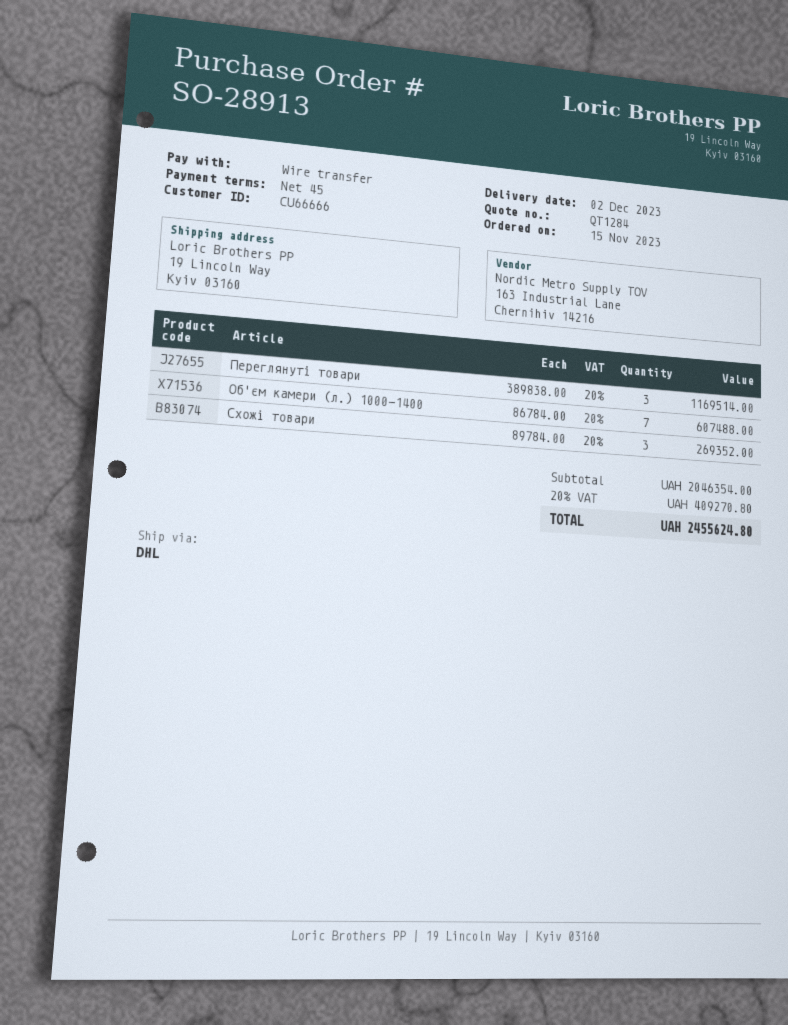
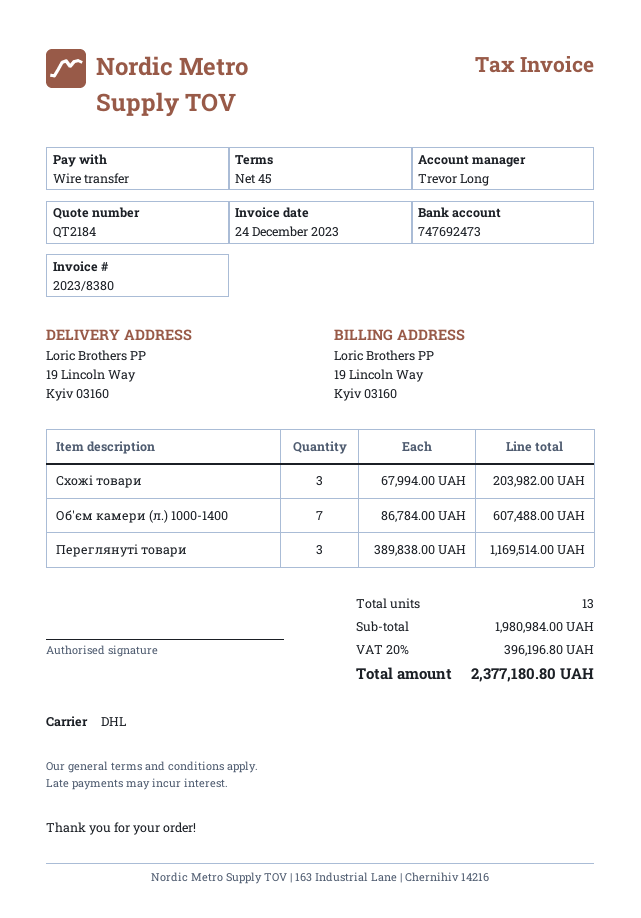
quote number: QT1284 -> QT2184
Схожі товари: 3 x 89784.00 = 269352.00 -> 3 x 67994.00 = 203982.00
subtotal: 2046354.00 -> 1980984.00
tax: 20% = 409270.80 -> 20% = 396196.80
total: 2455624.80 -> 2377180.80

